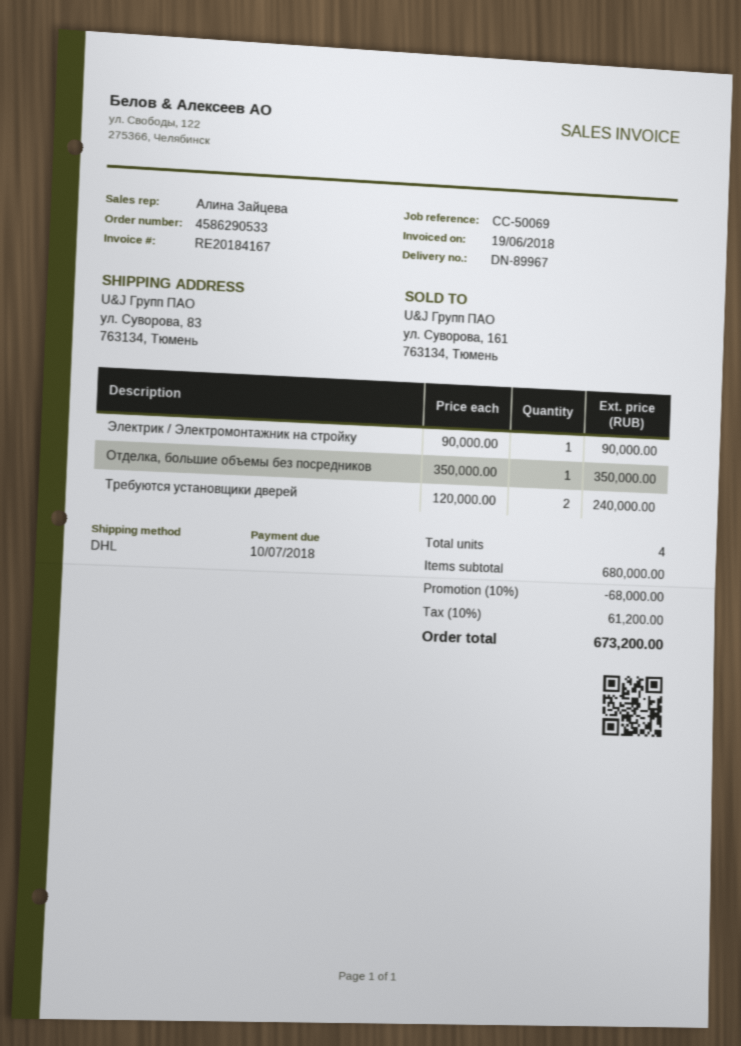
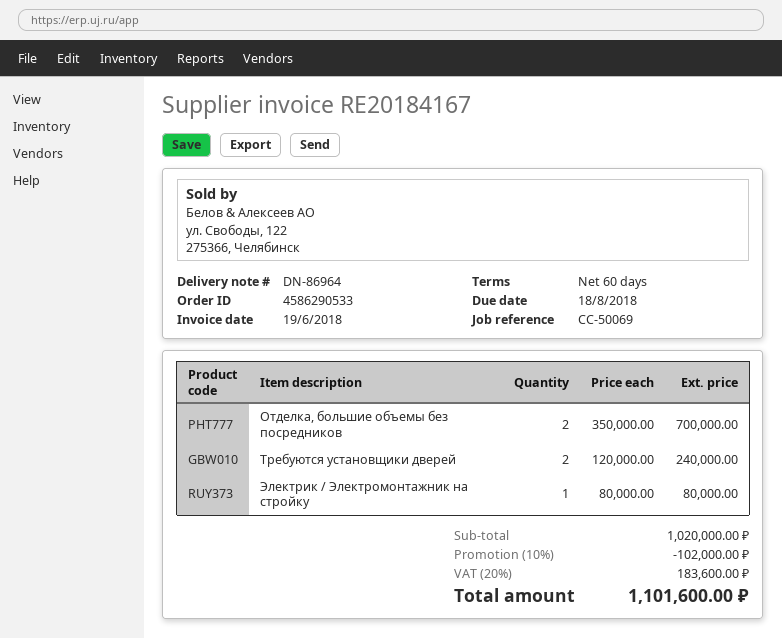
delivery note number: DN-89967 -> DN-86964
due date: 2018-07-10 -> 2018-08-18
Электрик / Электромонтажник на стройку: 1 x 90000.00 = 90000.00 -> 1 x 80000.00 = 80000.00
Отделка, большие объемы без посредников: 1 x 350000.00 = 350000.00 -> 2 x 350000.00 = 700000.00
subtotal: 680000.00 -> 1020000.00
discount: 10% = 68000.00 -> 10% = 102000.00
tax: 10% = 61200.00 -> 20% = 183600.00
total: 673200.00 -> 1101600.00

